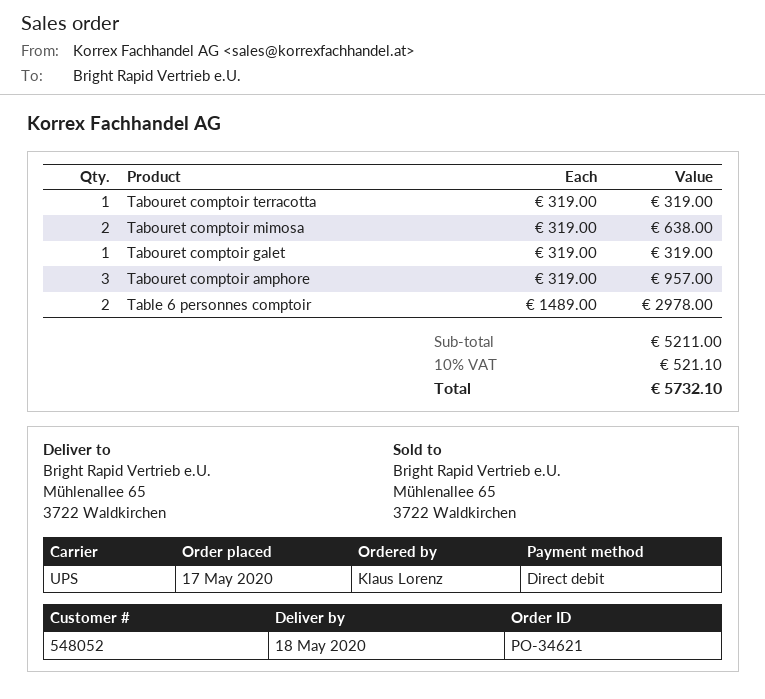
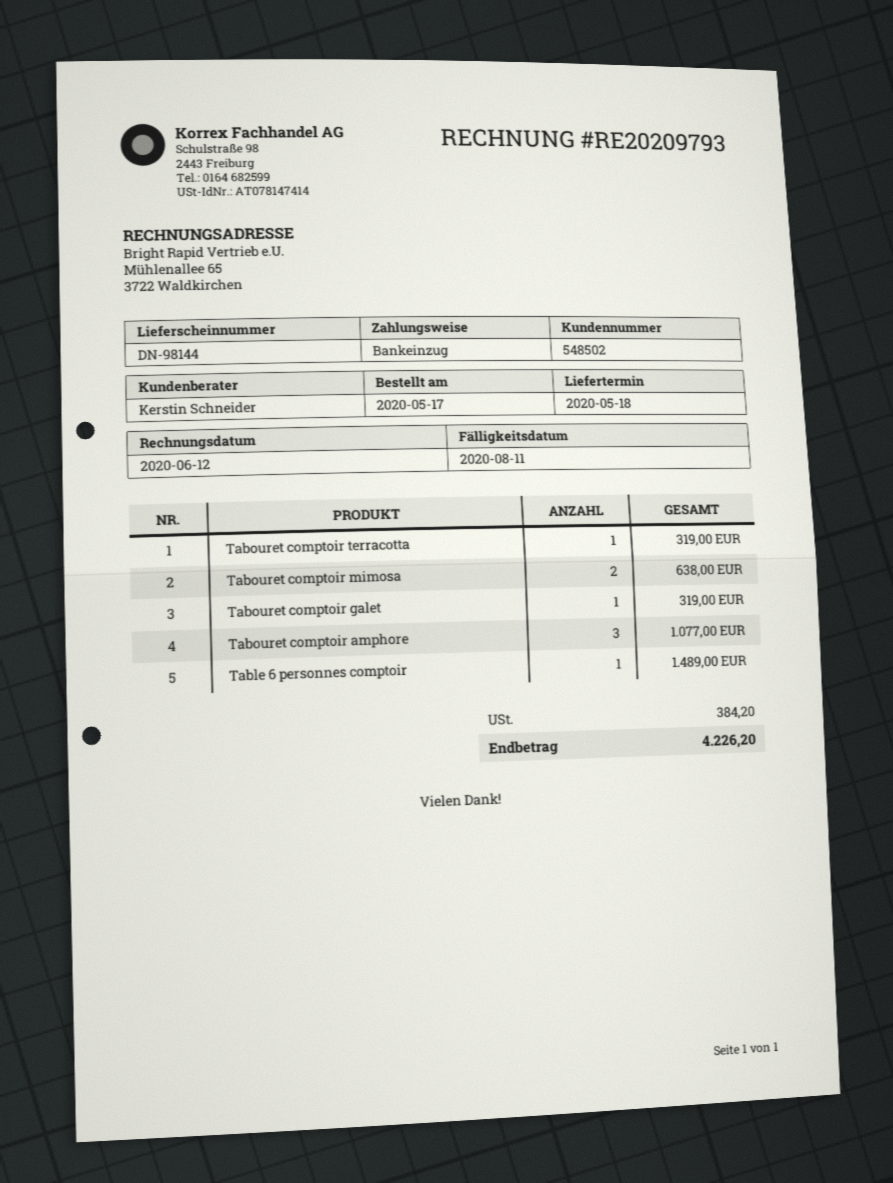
customer number: 548052 -> 548502
Tabouret comptoir amphore: 3 for 957.00 -> 3 for 1077.00
Table 6 personnes comptoir: 2 for 2978.00 -> 1 for 1489.00
tax: 521.10 -> 384.20
total: 5732.10 -> 4226.20

